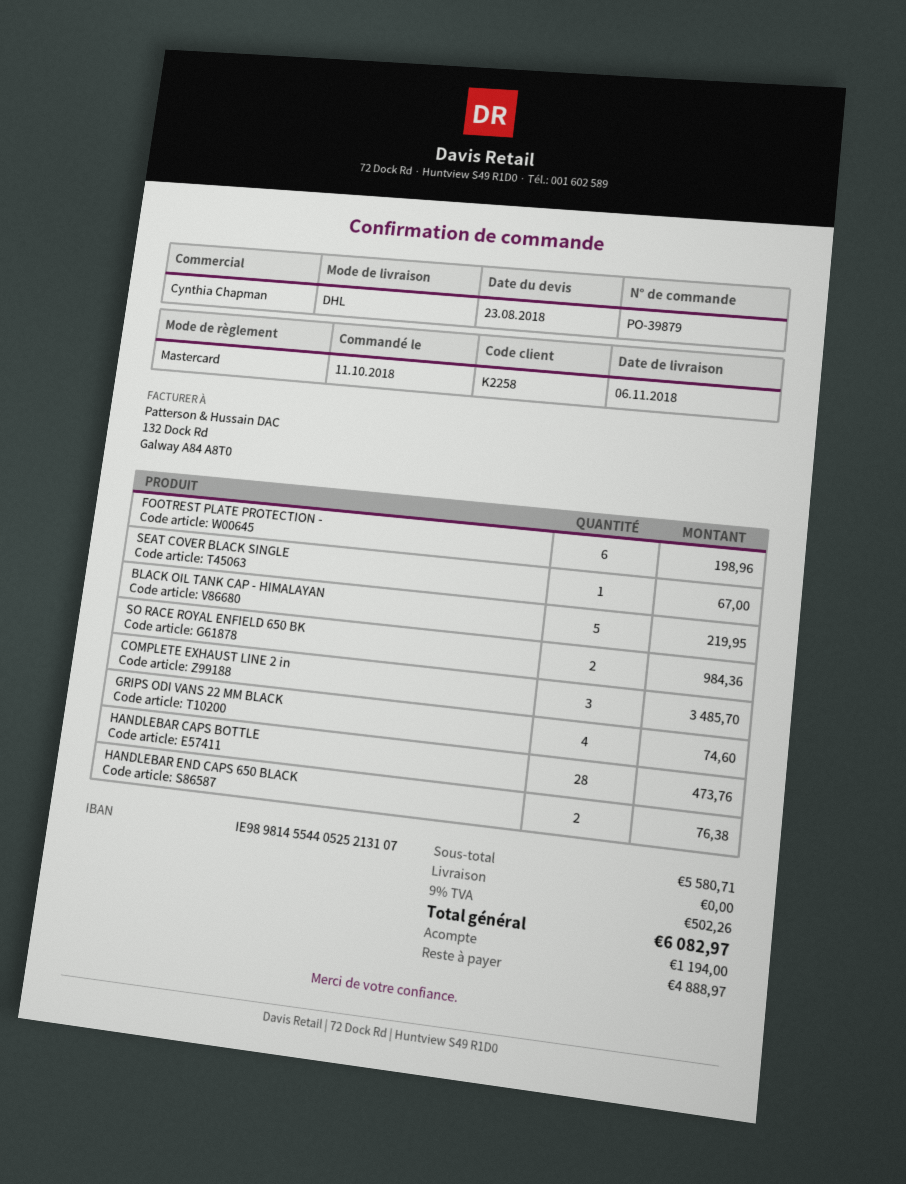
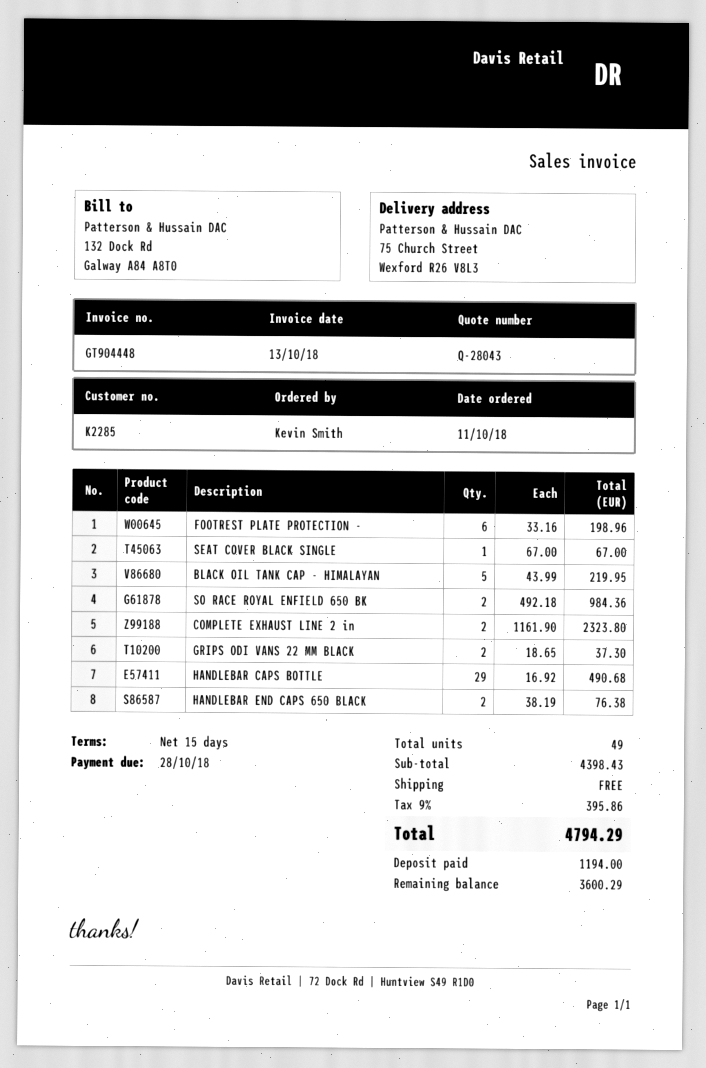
customer number: K2258 -> K2285
COMPLETE EXHAUST LINE 2 in: 3 for 3485.70 -> 2 for 2323.80
GRIPS ODI VANS 22 MM BLACK: 4 for 74.60 -> 2 for 37.30
HANDLEBAR CAPS BOTTLE: 28 for 473.76 -> 29 for 490.68
subtotal: 5580.71 -> 4398.43
tax: 9% = 502.26 -> 9% = 395.86
total: 6082.97 -> 4794.29
balance: 4888.97 -> 3600.29

